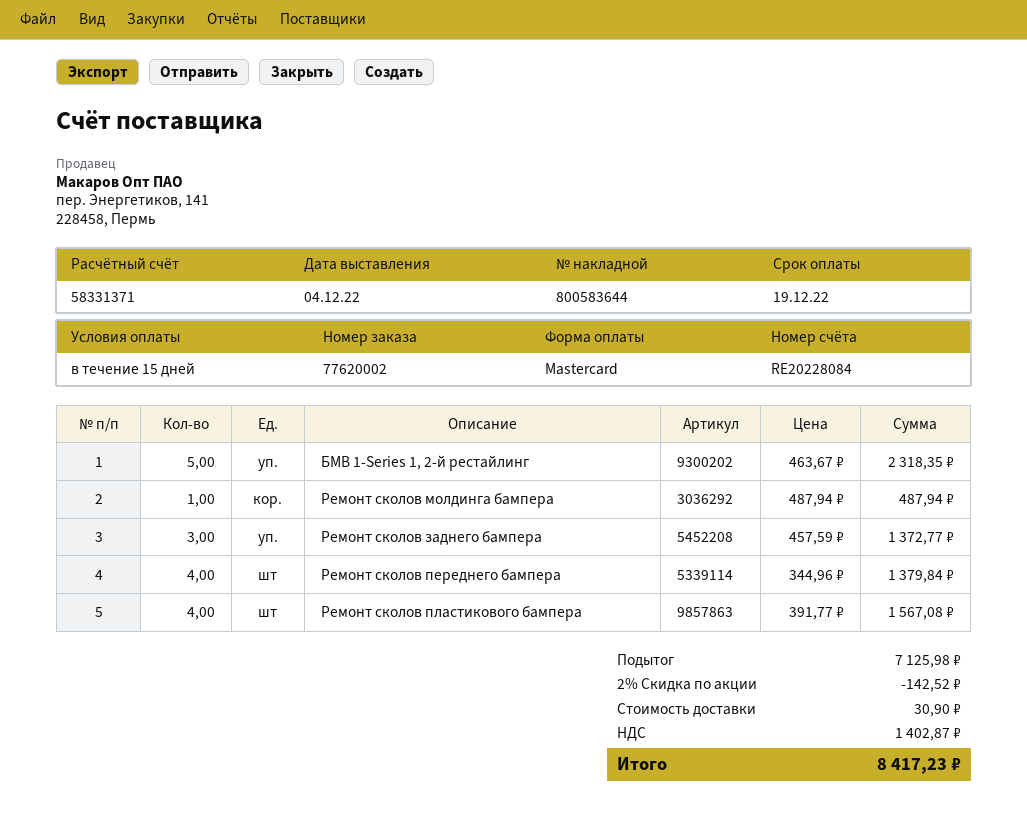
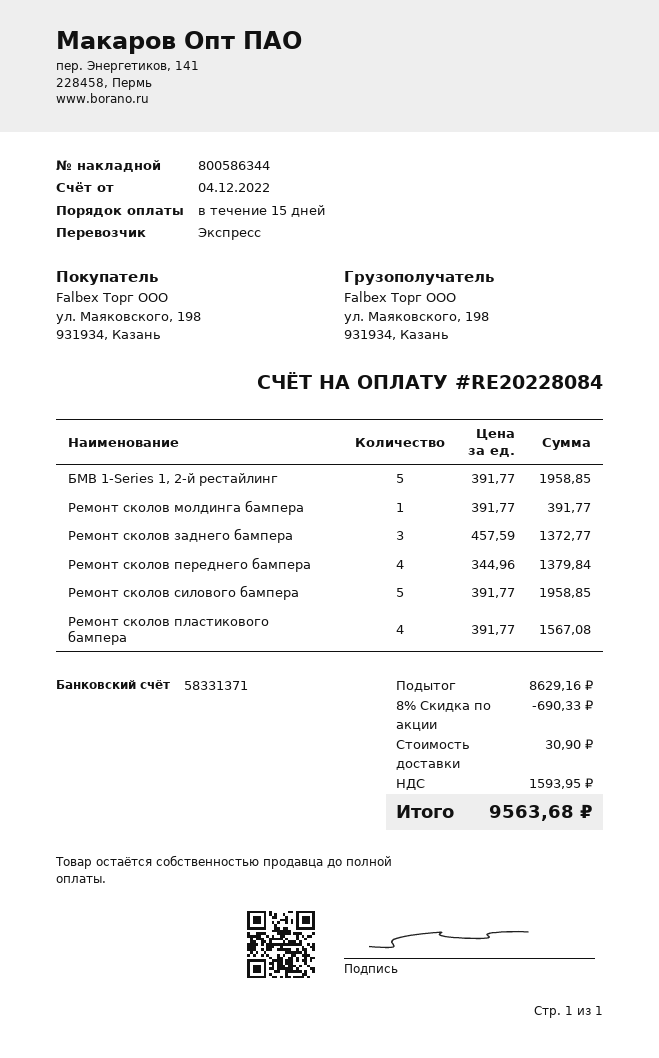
delivery note number: 800583644 -> 800586344
БМВ 1-Series 1, 2-й рестайлинг: 5 x 463.67 = 2318.35 -> 5 x 391.77 = 1958.85
Ремонт сколов молдинга бампера: 1 x 487.94 = 487.94 -> 1 x 391.77 = 391.77
Ремонт сколов силового бампера: none -> 5 x 391.77 = 1958.85
subtotal: 7125.98 -> 8629.16
discount: 2% = 142.52 -> 8% = 690.33
tax: 1402.87 -> 1593.95
total: 8417.23 -> 9563.68

